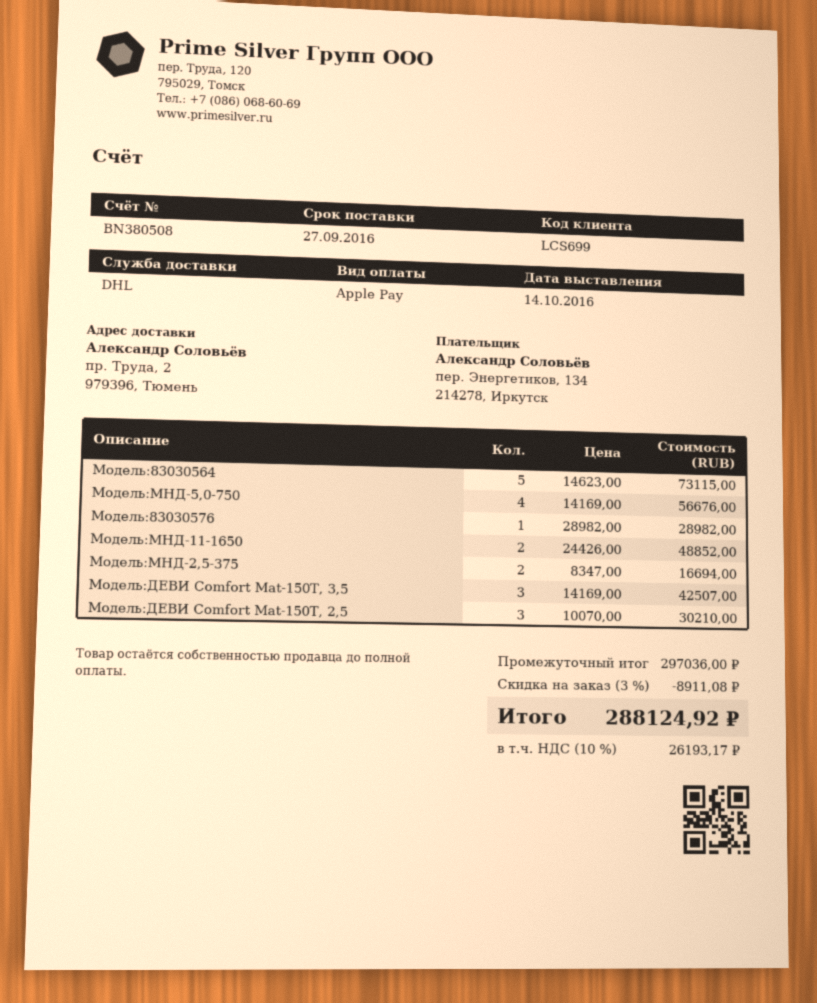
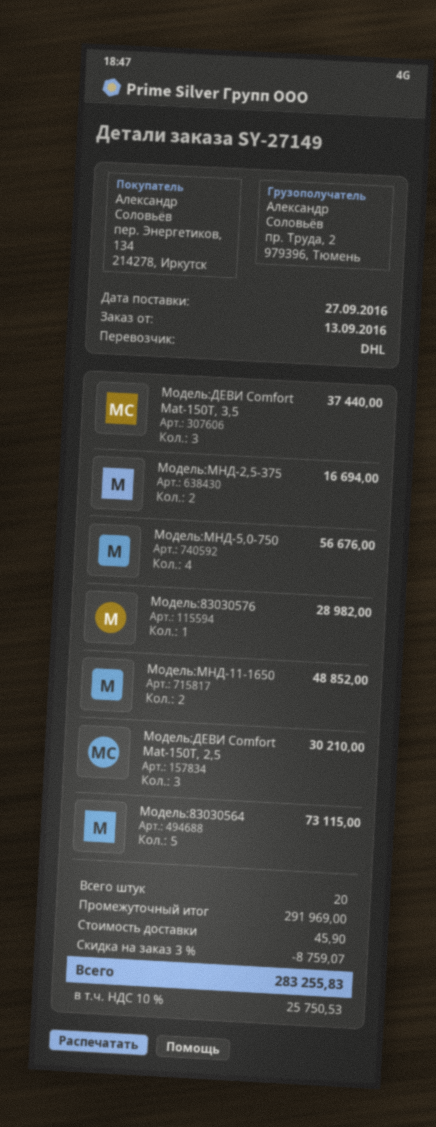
Модель:ДЕВИ Comfort Mat-150T, 3,5: 3 for 42507.00 -> 3 for 37440.00
subtotal: 297036.00 -> 291969.00
discount: 3% = 8911.08 -> 3% = 8759.07
shipping: none -> 45.90
tax: 10% = 26193.17 -> 10% = 25750.53
total: 288124.92 -> 283255.83

